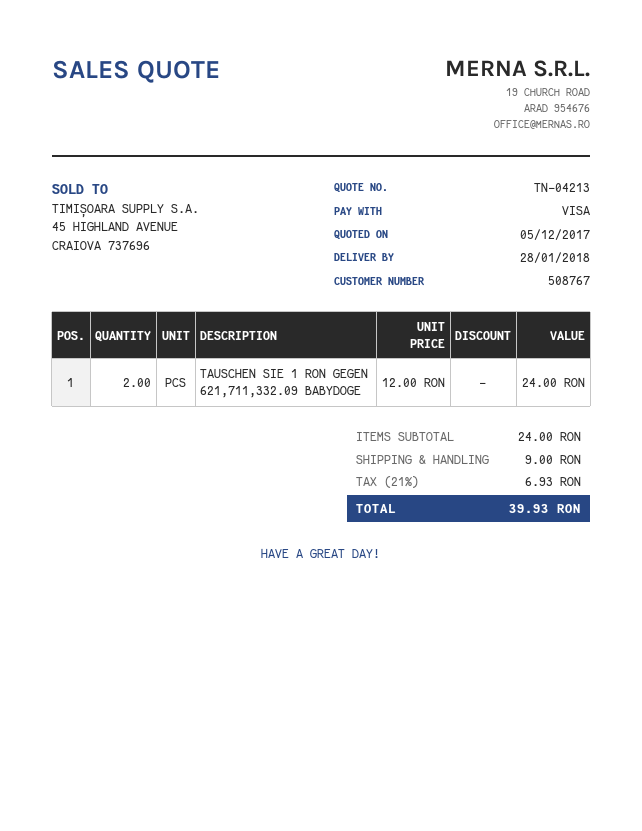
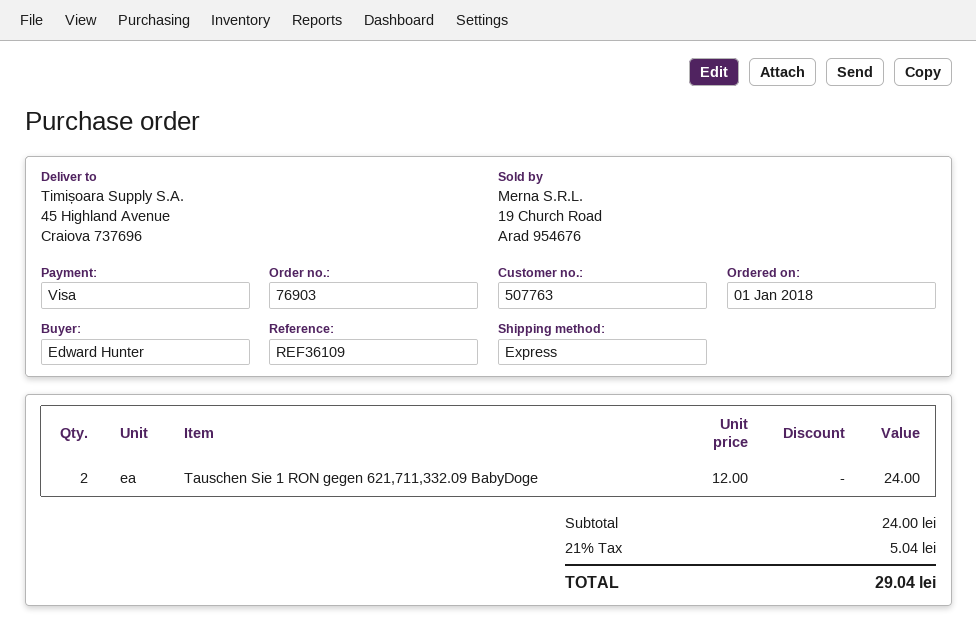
customer number: 508767 -> 507763
shipping: 9.00 -> none
tax: 21% = 6.93 -> 21% = 5.04
total: 39.93 -> 29.04

